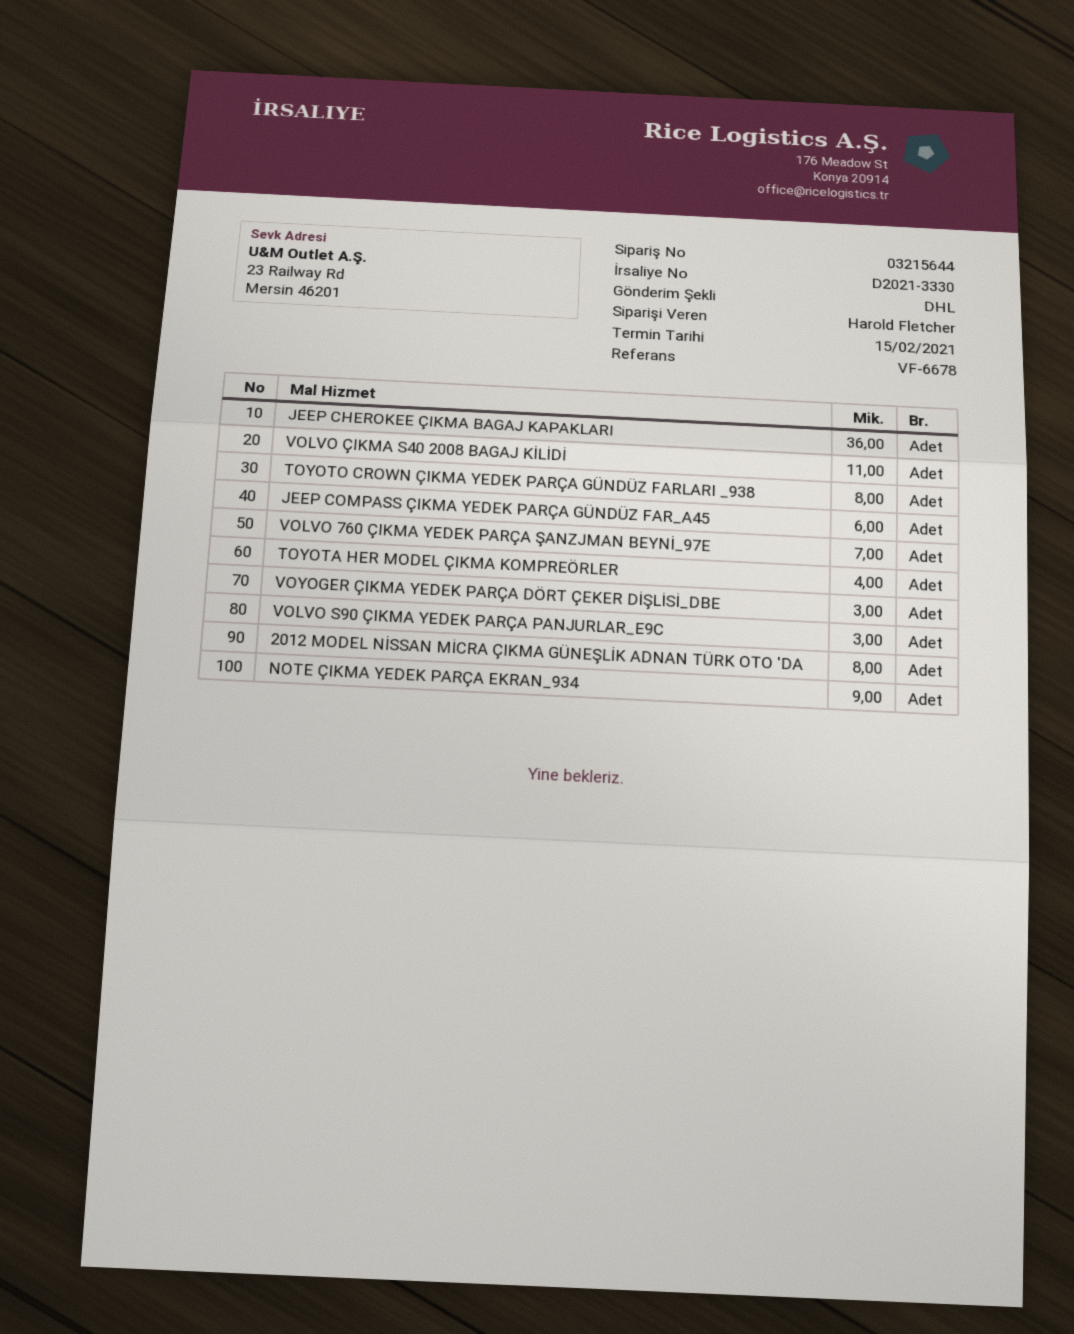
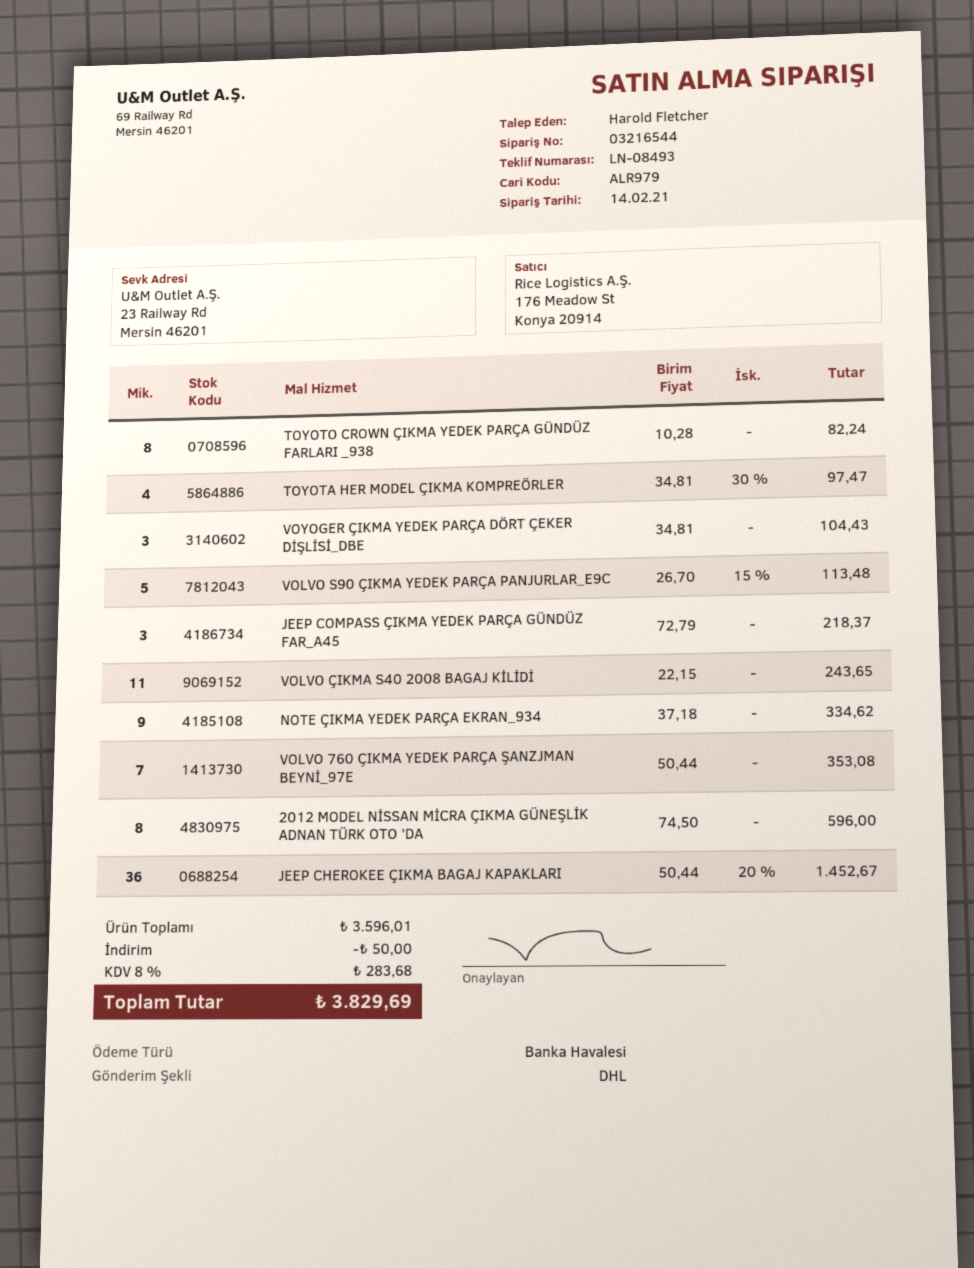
order number: 03215644 -> 03216544
JEEP COMPASS ÇIKMA YEDEK PARÇA GÜNDÜZ FAR_A45: 6 -> 3
VOLVO S90 ÇIKMA YEDEK PARÇA PANJURLAR_E9C: 3 -> 5

